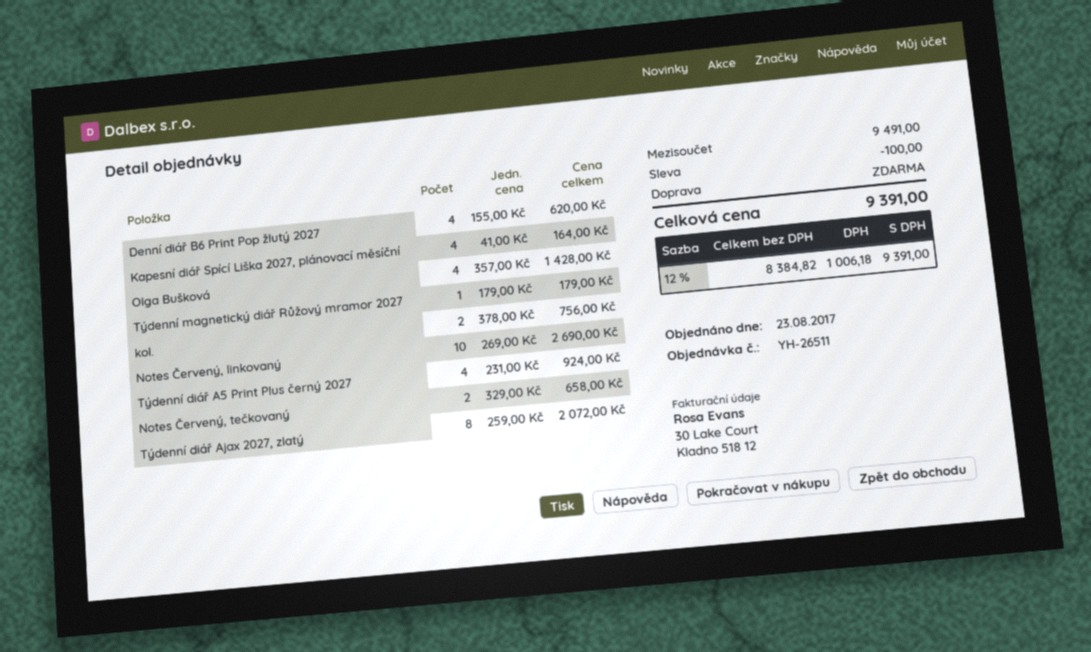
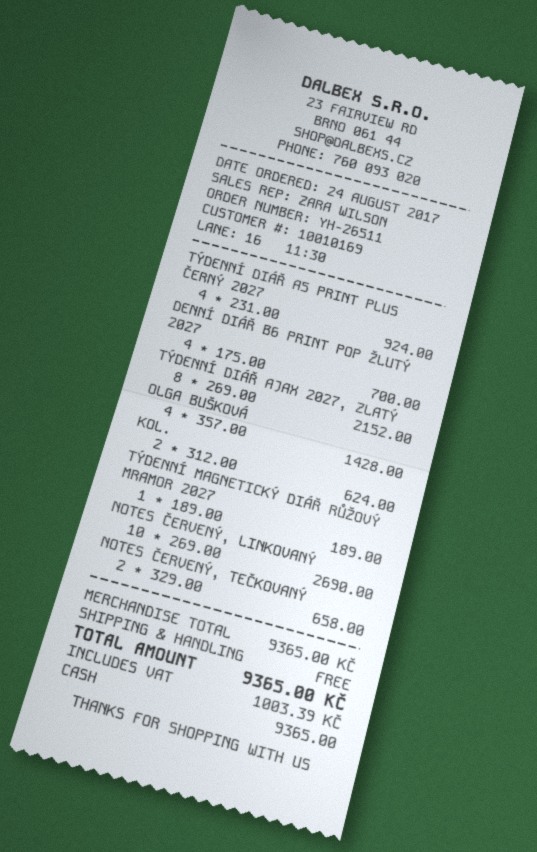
order date: 2017-08-23 -> 2017-08-24
Denní diář B6 Print Pop žlutý 2027: 4 x 155.00 = 620.00 -> 4 x 175.00 = 700.00
Kapesní diář Spící Liška 2027, plánovací měsíční: 4 x 41.00 = 164.00 -> none
Týdenní magnetický diář Růžový mramor 2027: 1 x 179.00 = 179.00 -> 1 x 189.00 = 189.00
kol.: 2 x 378.00 = 756.00 -> 2 x 312.00 = 624.00
Týdenní diář Ajax 2027, zlatý: 8 x 259.00 = 2072.00 -> 8 x 269.00 = 2152.00
subtotal: 9491.00 -> 9365.00
discount: 100.00 -> none
tax: 1006.18 -> 1003.39
total: 9391.00 -> 9365.00

